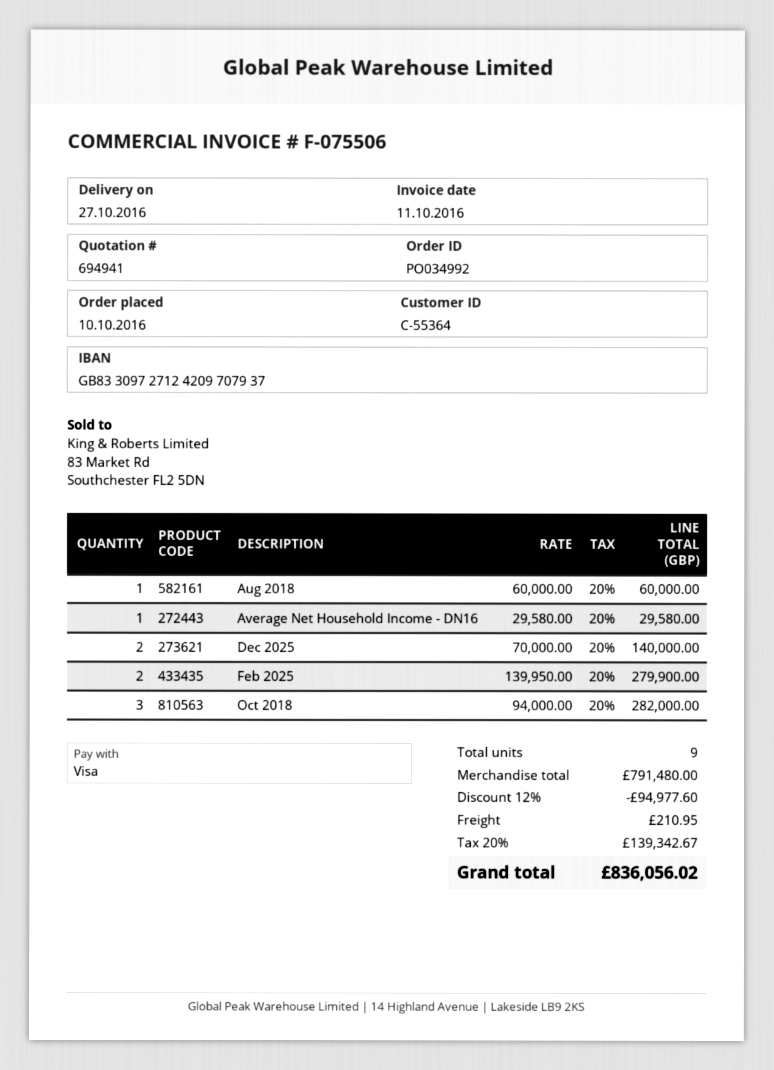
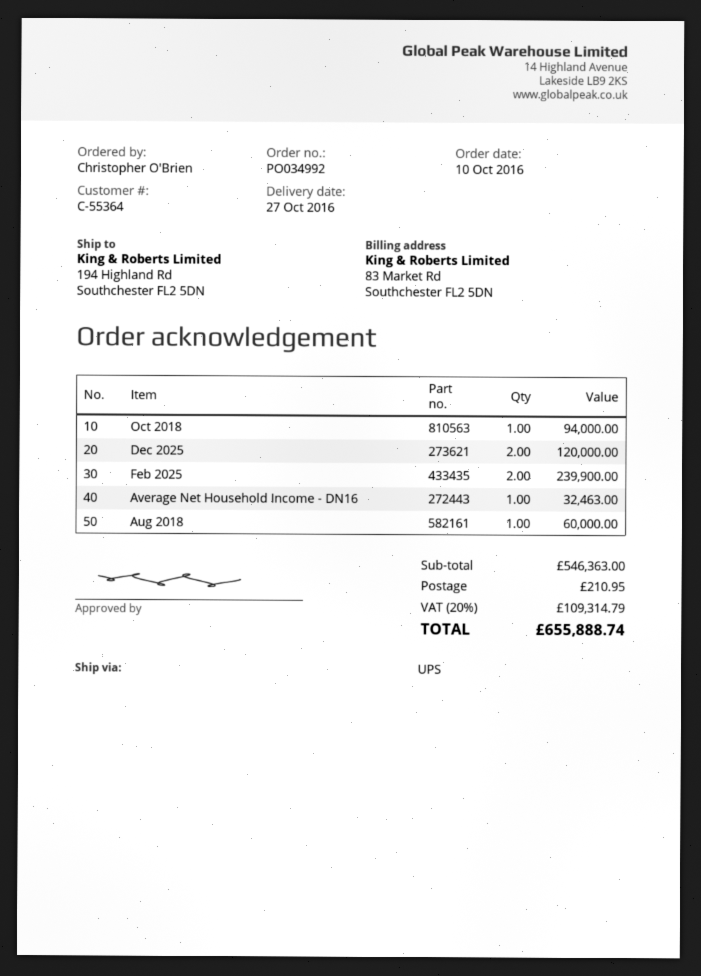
Average Net Household Income - DN16: 1 for 29580.00 -> 1 for 32463.00
Dec 2025: 2 for 140000.00 -> 2 for 120000.00
Feb 2025: 2 for 279900.00 -> 2 for 239900.00
Oct 2018: 3 for 282000.00 -> 1 for 94000.00
subtotal: 791480.00 -> 546363.00
discount: 12% = 94977.60 -> none
tax: 20% = 139342.67 -> 20% = 109314.79
total: 836056.02 -> 655888.74

